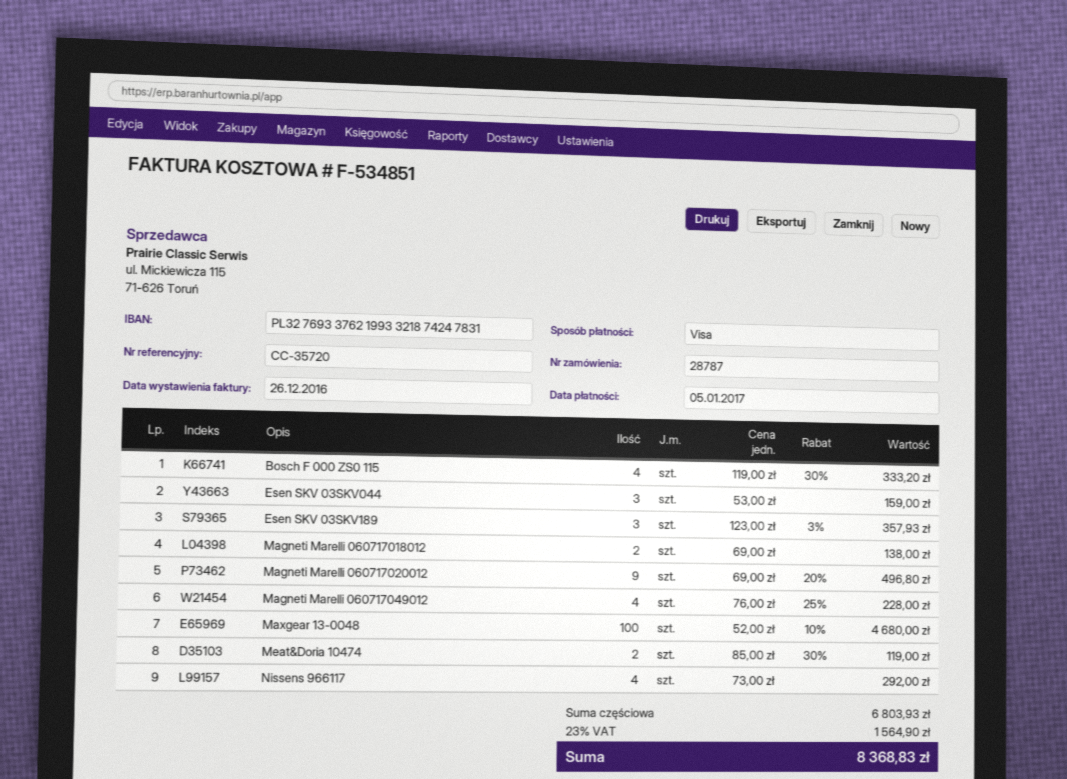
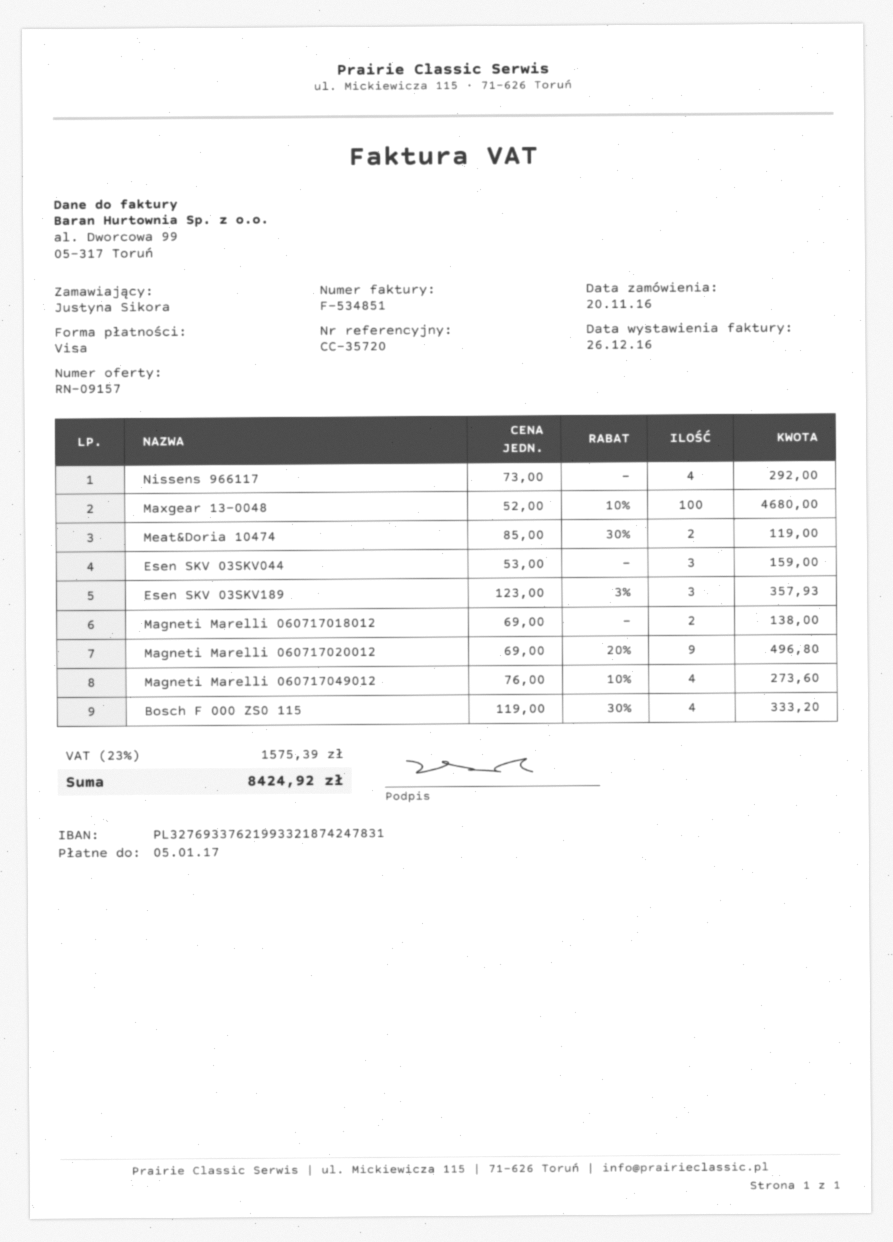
Magneti Marelli 060717049012: 4 x 76.00 - 25% = 228.00 -> 4 x 76.00 - 10% = 273.60
tax: 23% = 1564.90 -> 23% = 1575.39
total: 8368.83 -> 8424.92

